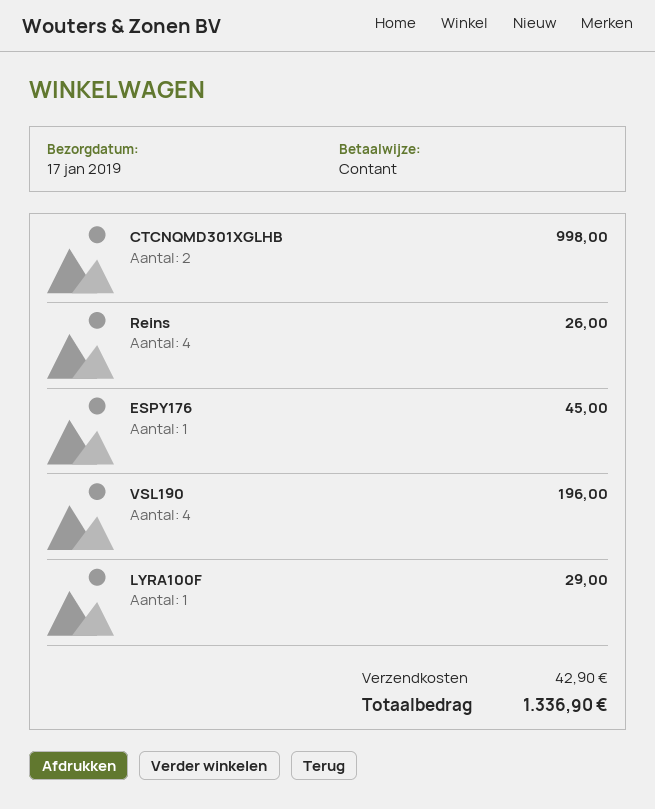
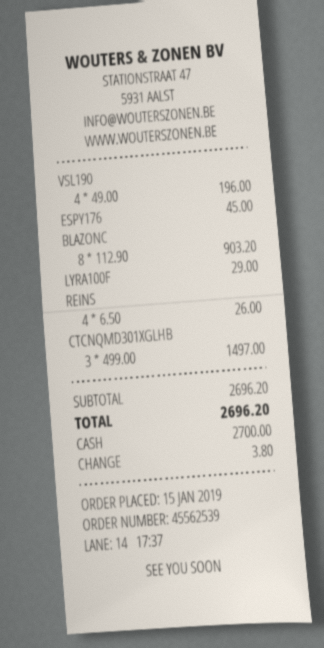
CTCNQMD301XGLHB: 2 for 998.00 -> 3 for 1497.00
BLAZONC: none -> 8 for 903.20
shipping: 42.90 -> none
total: 1336.90 -> 2696.20

